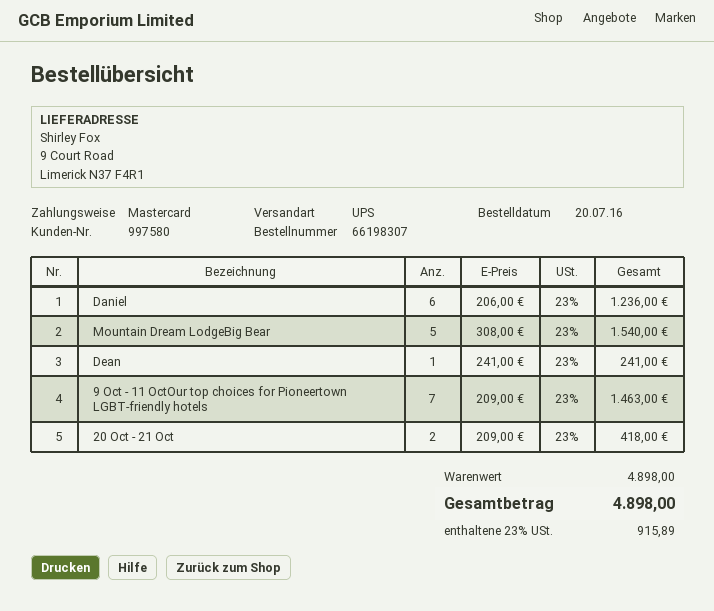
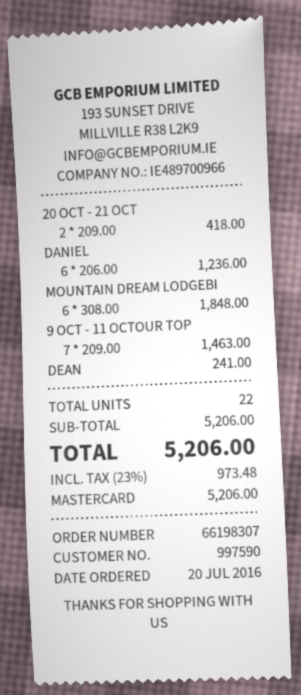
customer number: 997580 -> 997590
Mountain Dream LodgeBig Bear: 5 x 308.00 = 1540.00 -> 6 x 308.00 = 1848.00
subtotal: 4898.00 -> 5206.00
tax: 23% = 915.89 -> 23% = 973.48
total: 4898.00 -> 5206.00

